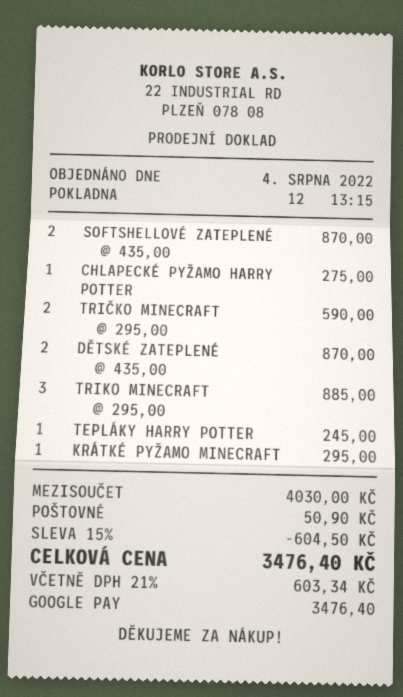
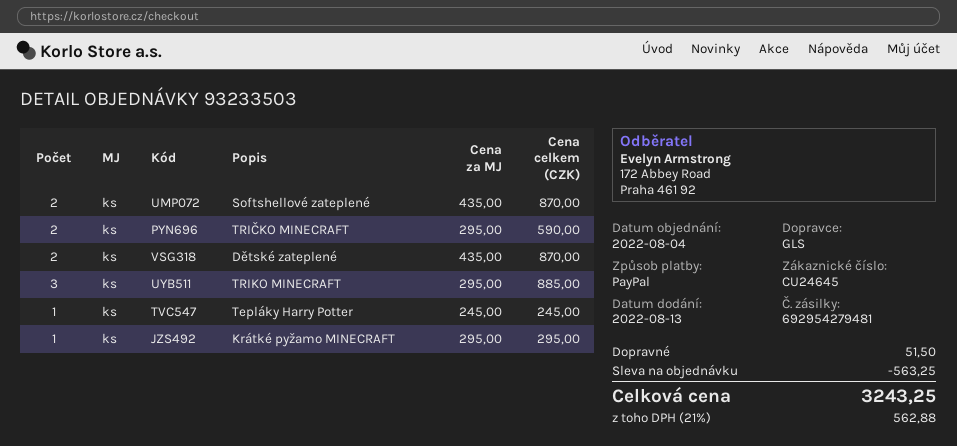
payment method: Google Pay -> PayPal
CHLAPECKÉ PYŽAMO HARRY POTTER: 1 x 275.00 = 275.00 -> none
discount: 604.50 -> 563.25
shipping: 50.90 -> 51.50
tax: 21% = 603.34 -> 21% = 562.88
total: 3476.40 -> 3243.25

